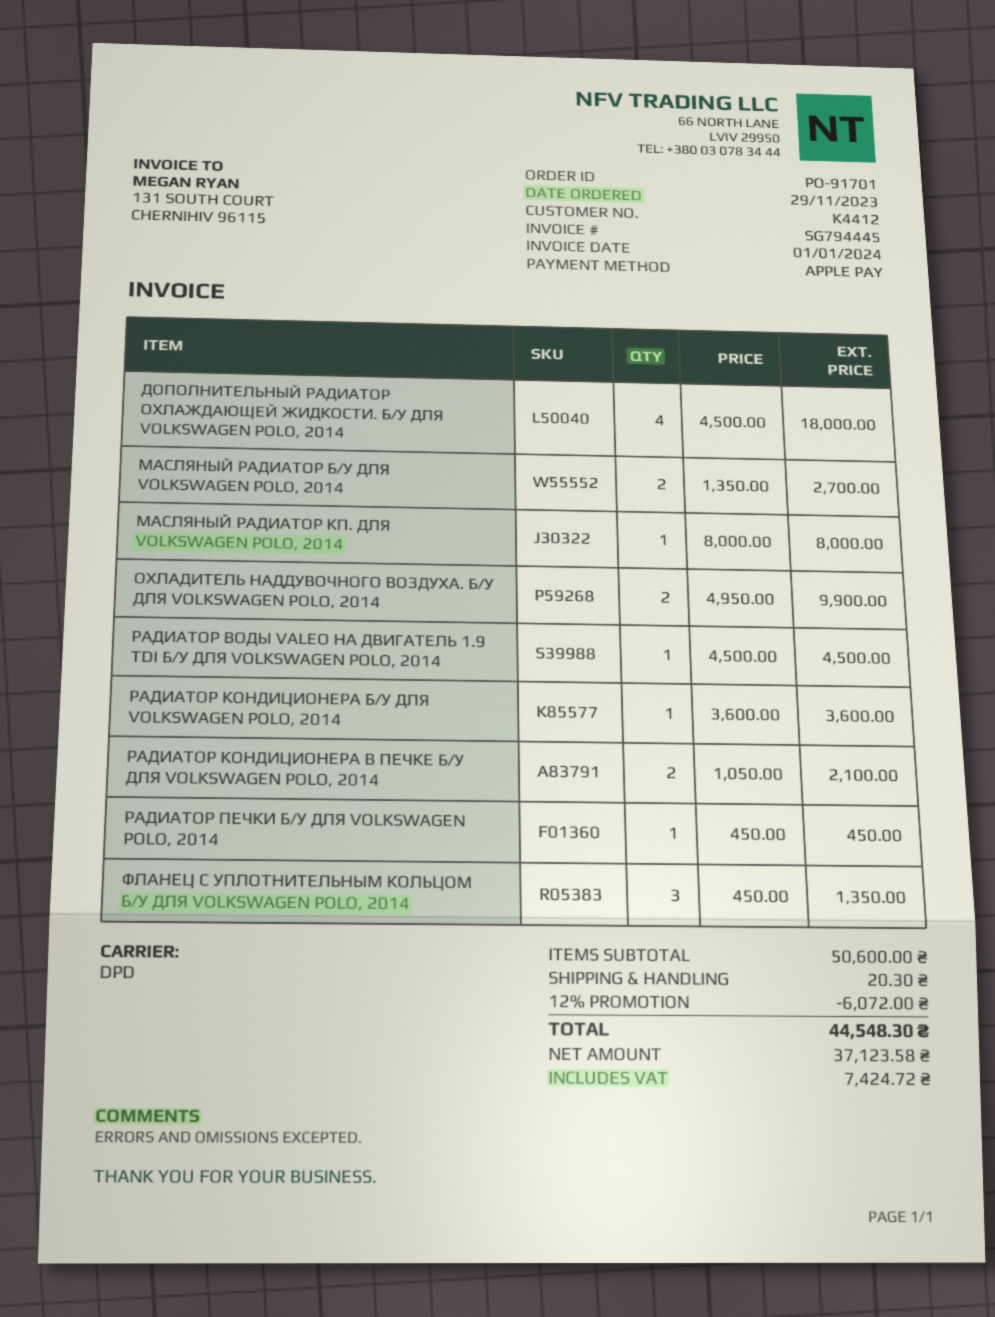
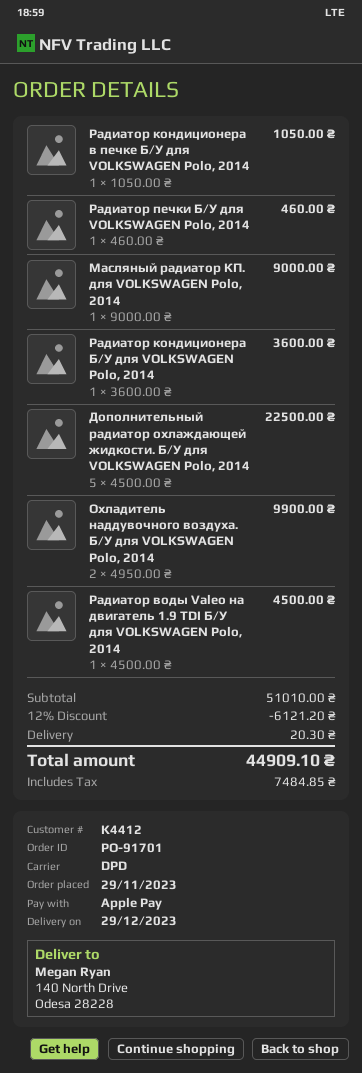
ДОПОЛНИТЕЛЬНЫЙ РАДИАТОР ОХЛАЖДАЮЩЕЙ ЖИДКОСТИ. Б/У ДЛЯ VOLKSWAGEN POLO, 2014: 4 x 4500.00 = 18000.00 -> 5 x 4500.00 = 22500.00
МАСЛЯНЫЙ РАДИАТОР Б/У ДЛЯ VOLKSWAGEN POLO, 2014: 2 x 1350.00 = 2700.00 -> none
МАСЛЯНЫЙ РАДИАТОР КП. ДЛЯ VOLKSWAGEN POLO, 2014: 1 x 8000.00 = 8000.00 -> 1 x 9000.00 = 9000.00
РАДИАТОР КОНДИЦИОНЕРА В ПЕЧКЕ Б/У ДЛЯ VOLKSWAGEN POLO, 2014: 2 x 1050.00 = 2100.00 -> 1 x 1050.00 = 1050.00
РАДИАТОР ПЕЧКИ Б/У ДЛЯ VOLKSWAGEN POLO, 2014: 1 x 450.00 = 450.00 -> 1 x 460.00 = 460.00
ФЛАНЕЦ С УПЛОТНИТЕЛЬНЫМ КОЛЬЦОМ Б/У ДЛЯ VOLKSWAGEN POLO, 2014: 3 x 450.00 = 1350.00 -> none
subtotal: 50600.00 -> 51010.00
discount: 12% = 6072.00 -> 12% = 6121.20
tax: 7424.72 -> 7484.85
total: 44548.30 -> 44909.10

